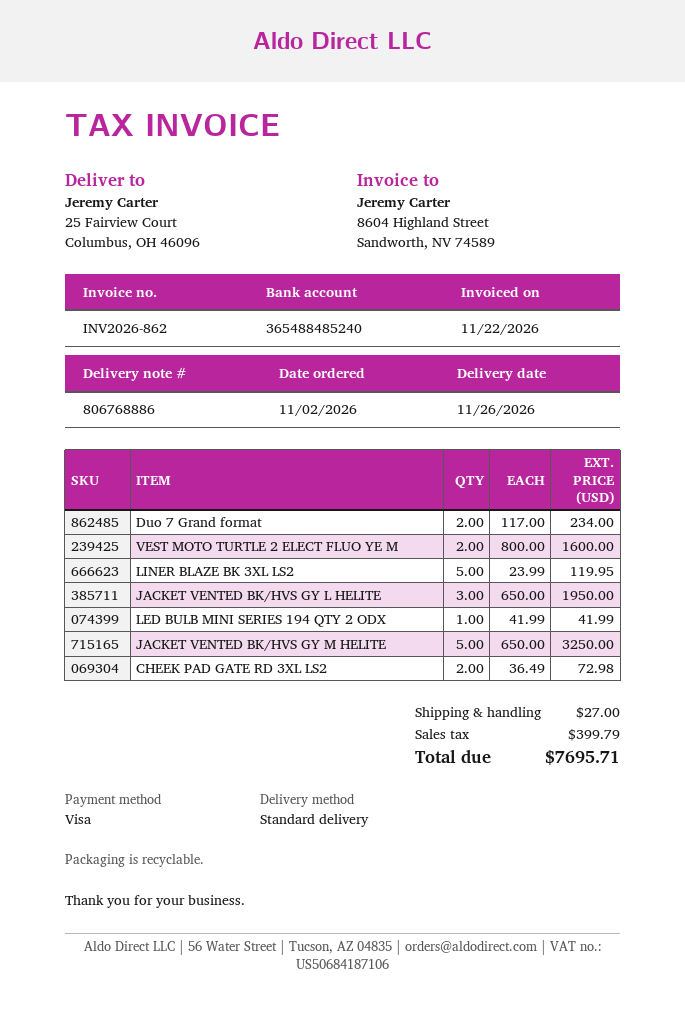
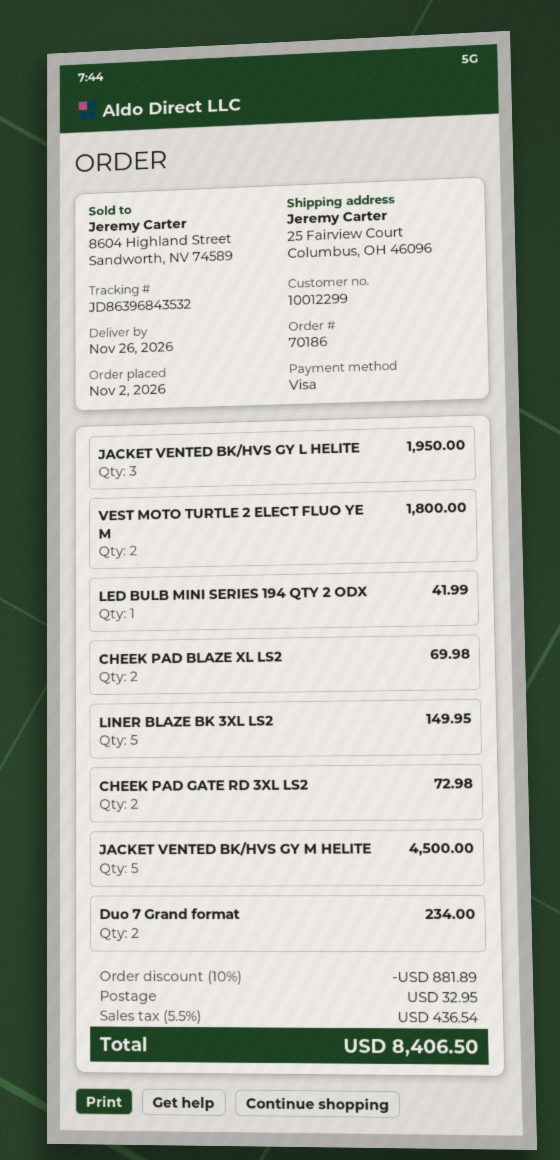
VEST MOTO TURTLE 2 ELECT FLUO YE M: 2 for 1600.00 -> 2 for 1800.00
LINER BLAZE BK 3XL LS2: 5 for 119.95 -> 5 for 149.95
JACKET VENTED BK/HVS GY M HELITE: 5 for 3250.00 -> 5 for 4500.00
CHEEK PAD BLAZE XL LS2: none -> 2 for 69.98
discount: none -> 10% = 881.89
shipping: 27.00 -> 32.95
tax: 399.79 -> 436.54
total: 7695.71 -> 8406.50

